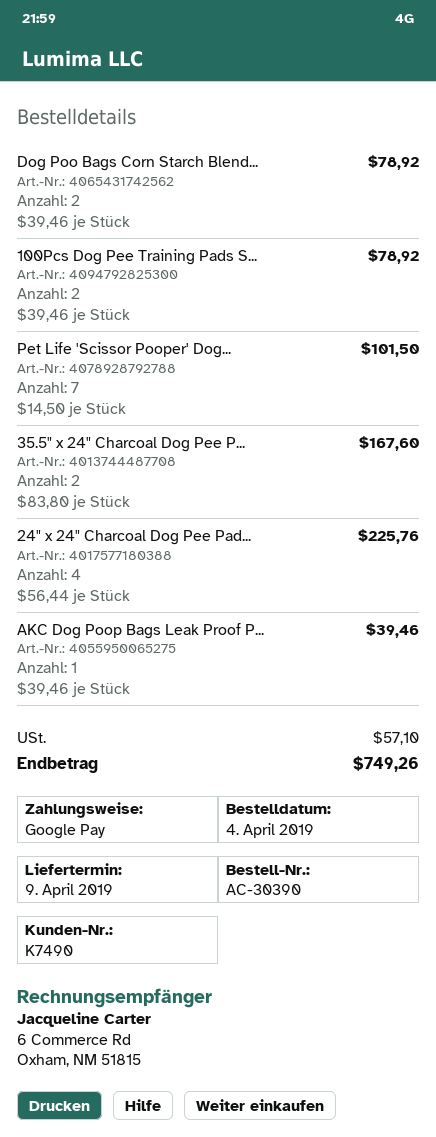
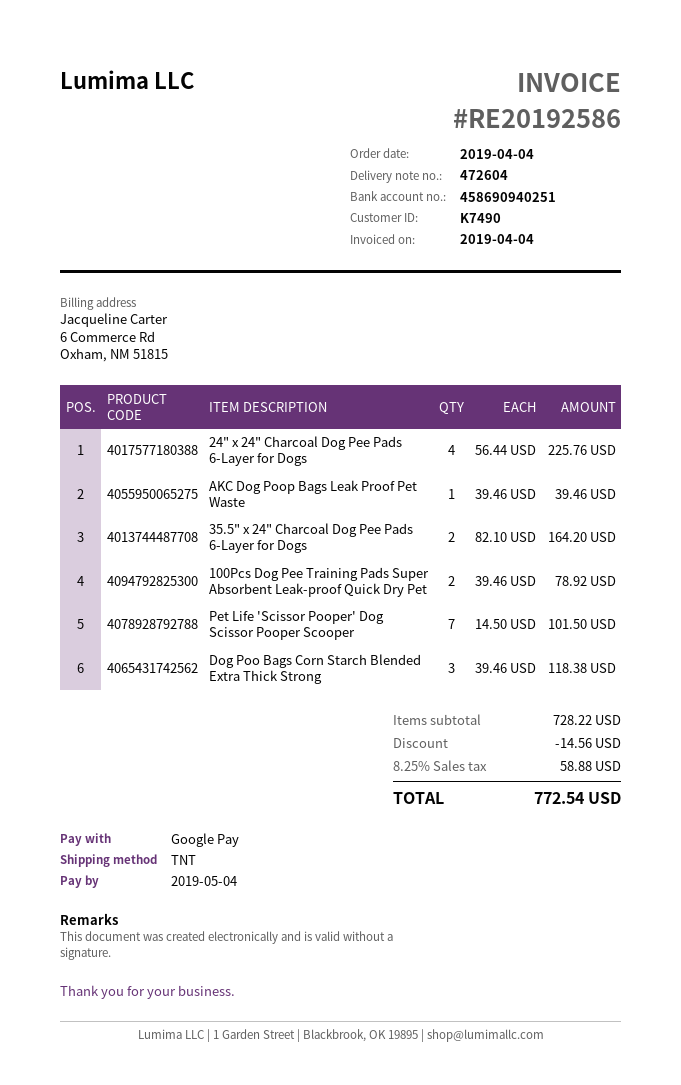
Dog Poo Bags Corn Starch Blend...: 2 x 39.46 = 78.92 -> 3 x 39.46 = 118.38
35.5" x 24" Charcoal Dog Pee P...: 2 x 83.80 = 167.60 -> 2 x 82.10 = 164.20
discount: none -> 14.56
tax: 57.10 -> 58.88
total: 749.26 -> 772.54

